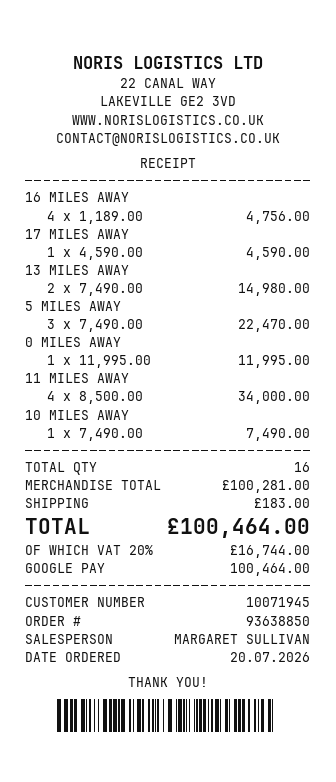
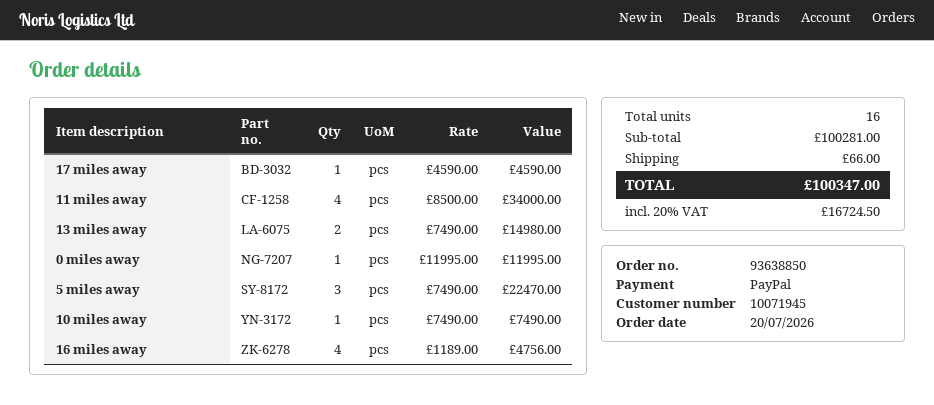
payment method: Google Pay -> PayPal
shipping: 183.00 -> 66.00
tax: 20% = 16744.00 -> 20% = 16724.50
total: 100464.00 -> 100347.00

